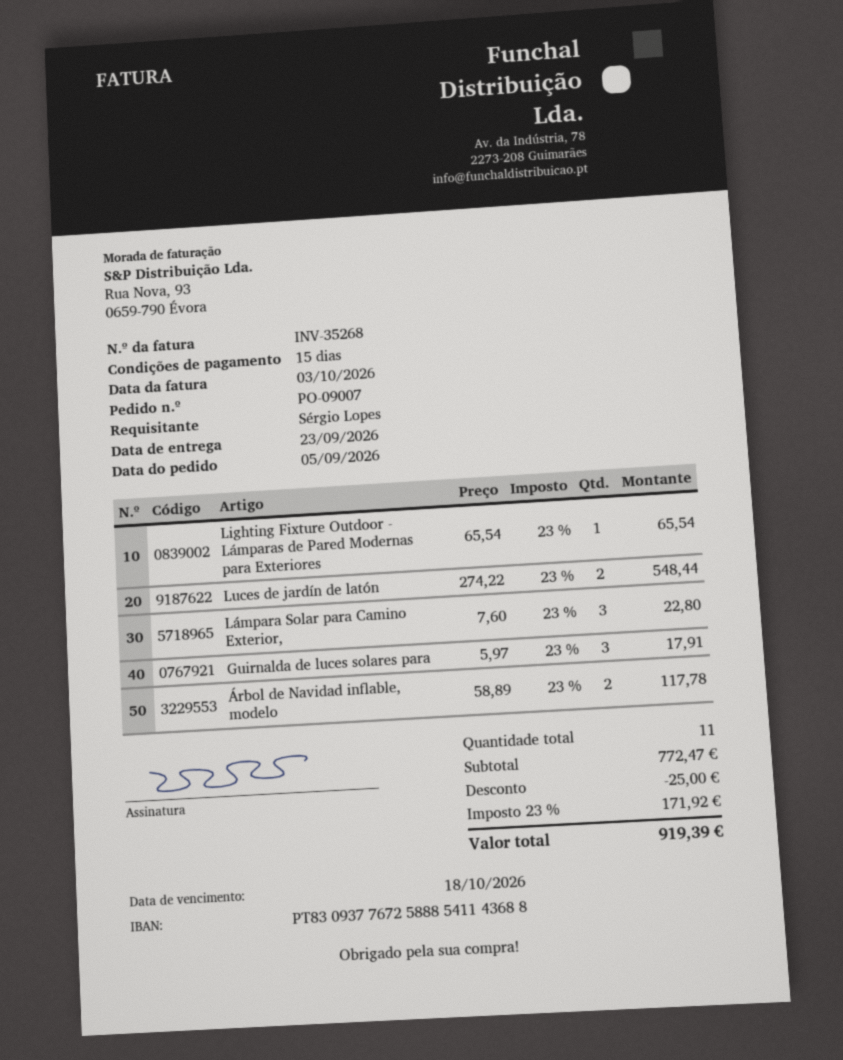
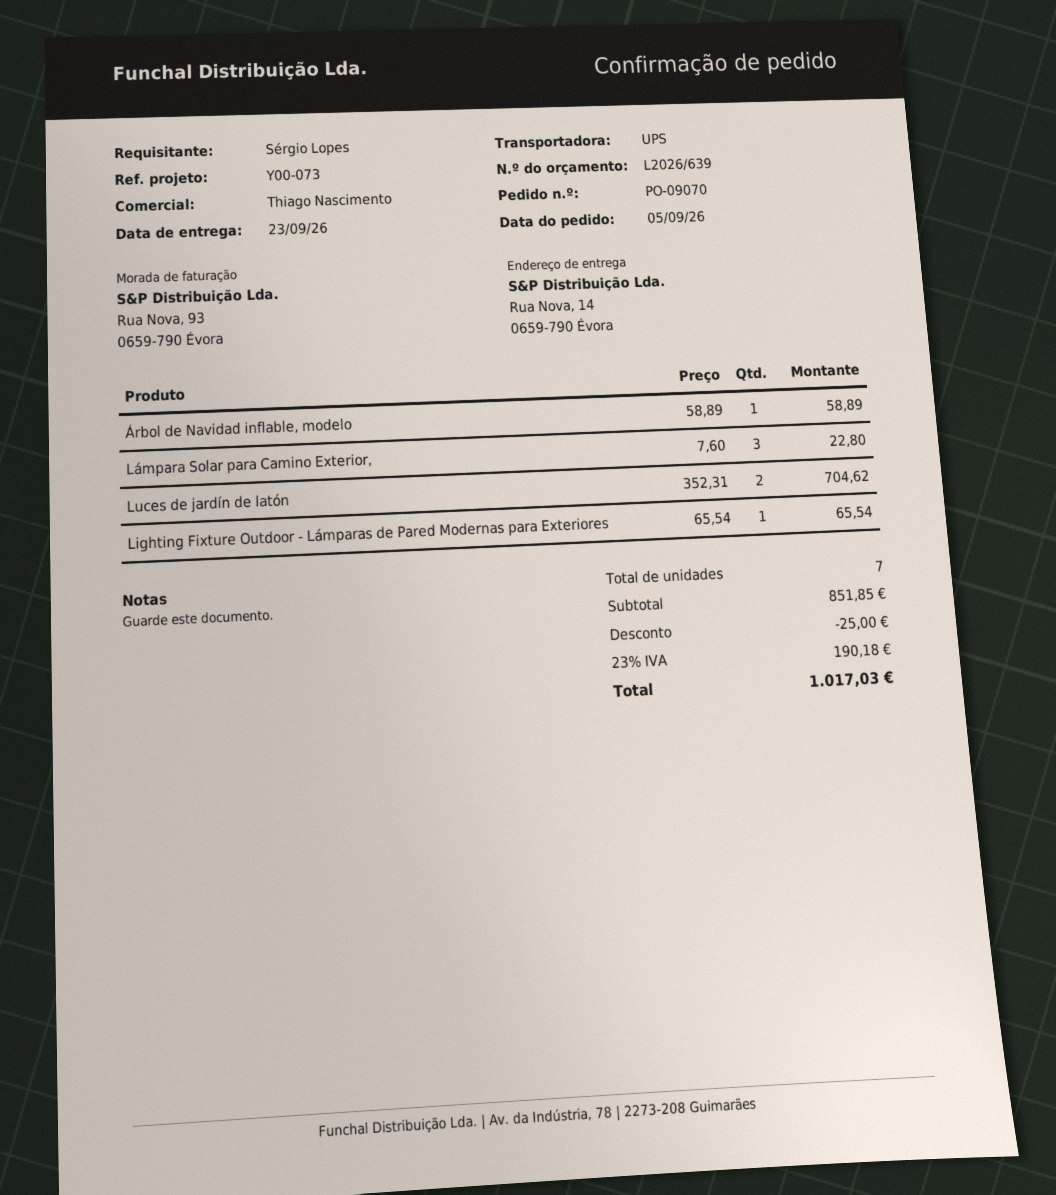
order number: PO-09007 -> PO-09070
Luces de jardín de latón: 2 x 274.22 = 548.44 -> 2 x 352.31 = 704.62
Guirnalda de luces solares para: 3 x 5.97 = 17.91 -> none
Árbol de Navidad inflable, modelo: 2 x 58.89 = 117.78 -> 1 x 58.89 = 58.89
total quantity: 11 -> 7
subtotal: 772.47 -> 851.85
tax: 23% = 171.92 -> 23% = 190.18
total: 919.39 -> 1017.03

